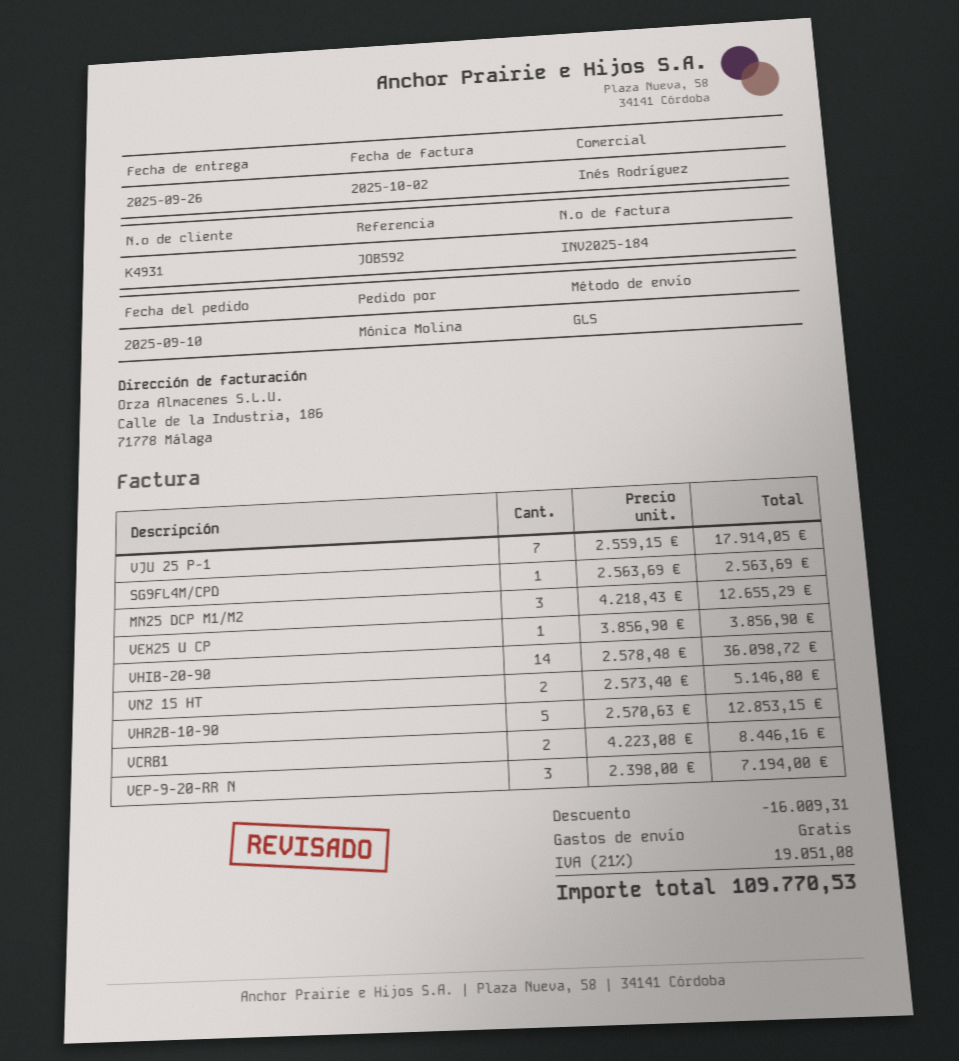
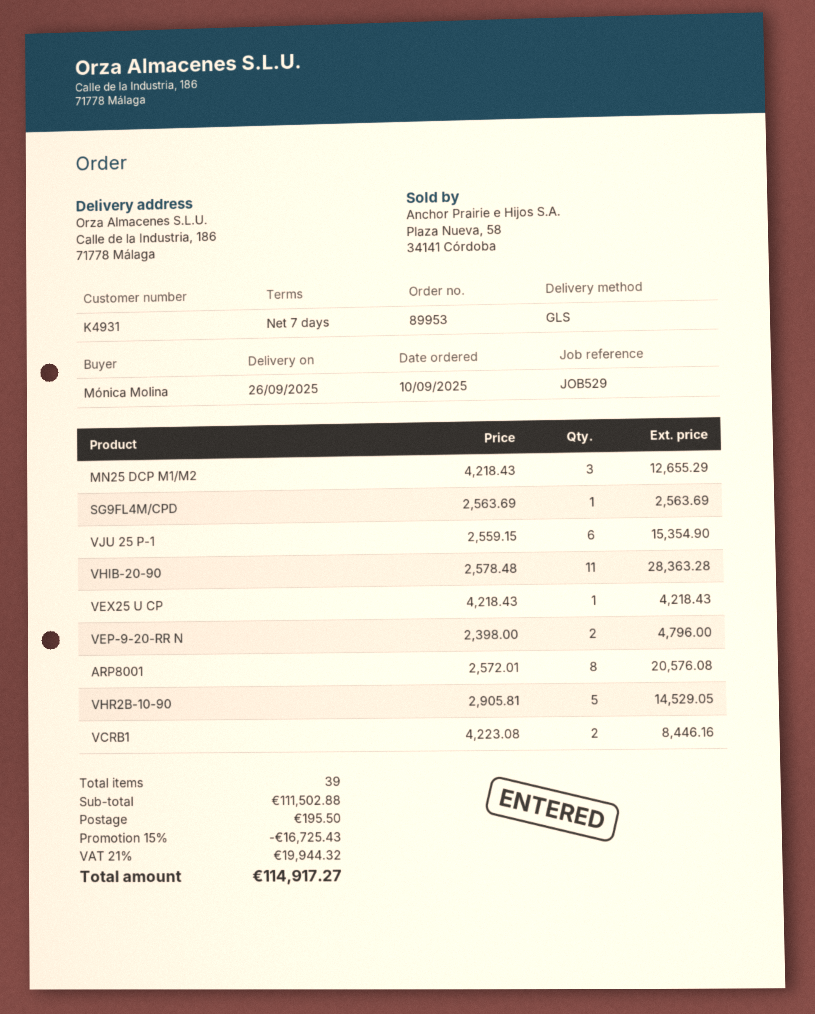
reference: JOB592 -> JOB529
VJU 25 P-1: 7 x 2559.15 = 17914.05 -> 6 x 2559.15 = 15354.90
VEX25 U CP: 1 x 3856.90 = 3856.90 -> 1 x 4218.43 = 4218.43
VHIB-20-90: 14 x 2578.48 = 36098.72 -> 11 x 2578.48 = 28363.28
VNZ 15 HT: 2 x 2573.40 = 5146.80 -> none
VHR2B-10-90: 5 x 2570.63 = 12853.15 -> 5 x 2905.81 = 14529.05
VEP-9-20-RR N: 3 x 2398.00 = 7194.00 -> 2 x 2398.00 = 4796.00
ARP8001: none -> 8 x 2572.01 = 20576.08
discount: 16009.31 -> 16725.43
shipping: 0.00 -> 195.50
tax: 21% = 19051.08 -> 21% = 19944.32
total: 109770.53 -> 114917.27

